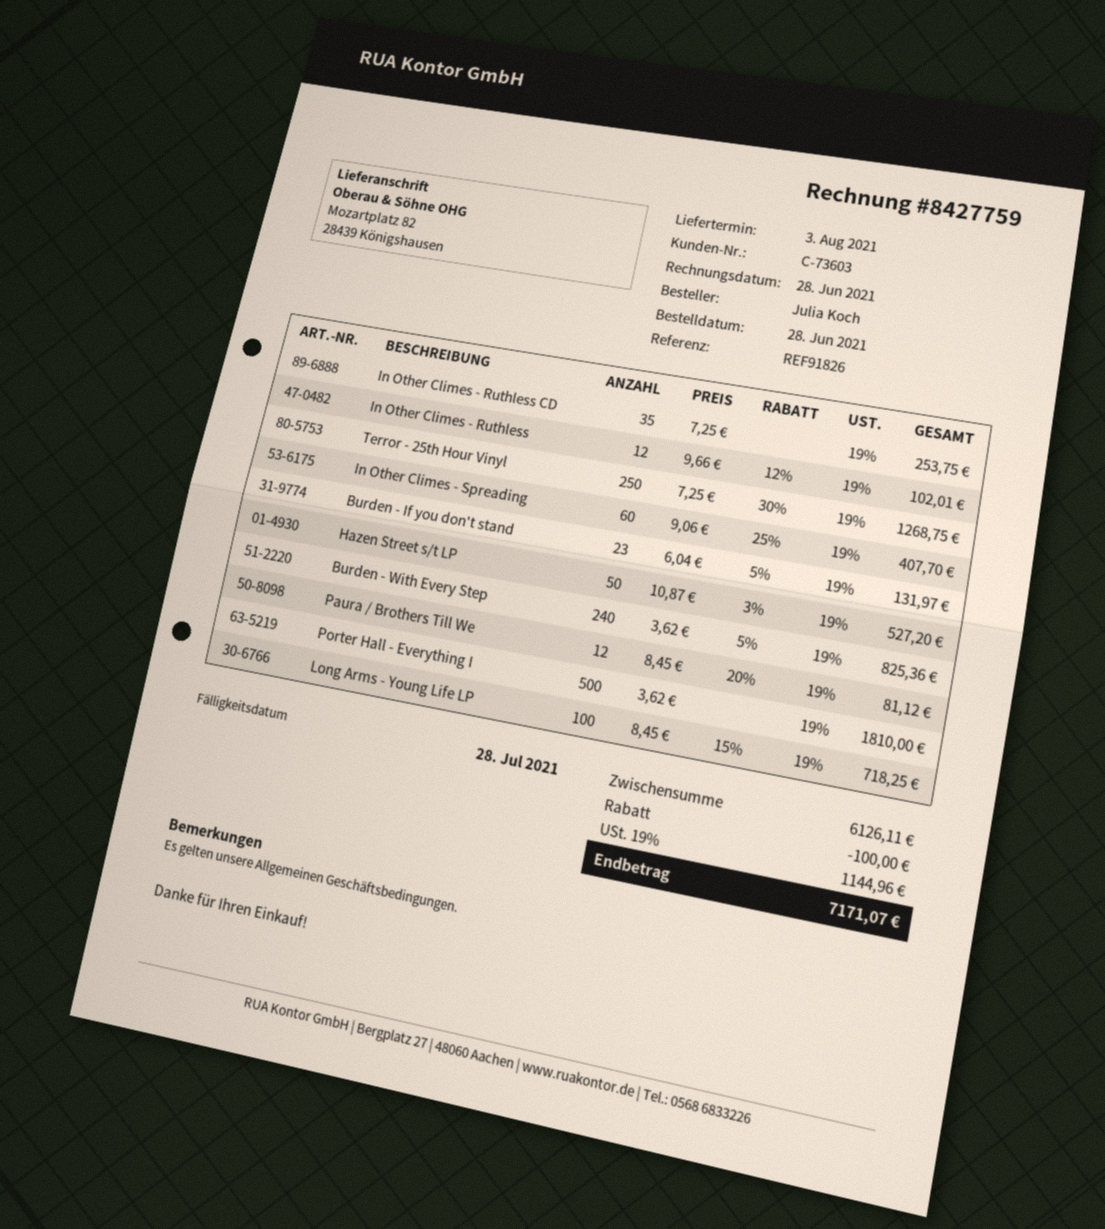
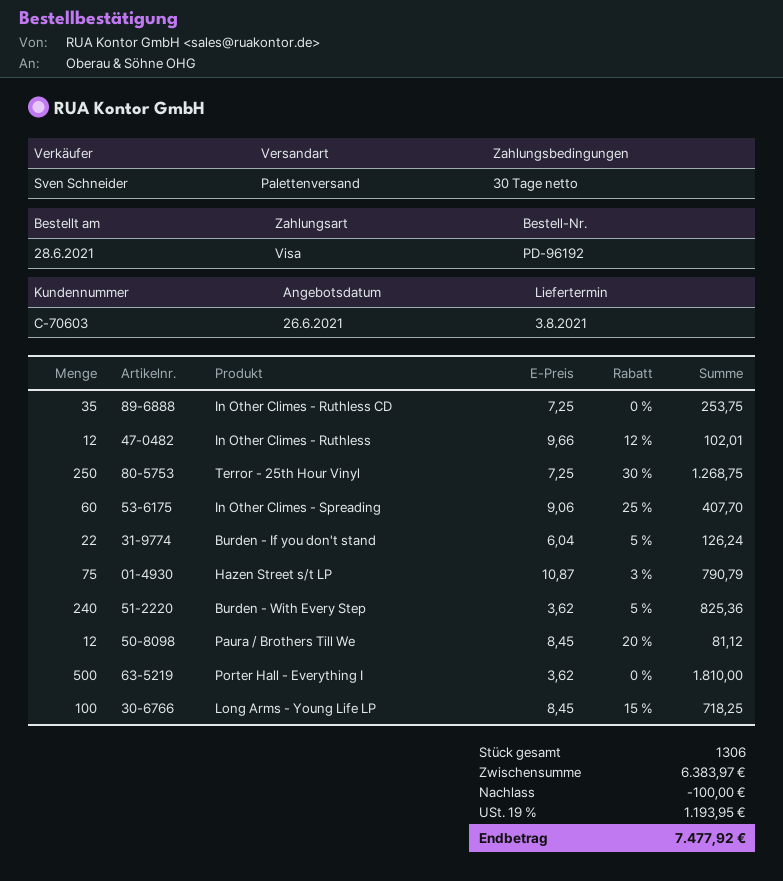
customer number: C-73603 -> C-70603
Burden - If you don't stand: 23 x 6.04 - 5% = 131.97 -> 22 x 6.04 - 5% = 126.24
Hazen Street s/t LP: 50 x 10.87 - 3% = 527.20 -> 75 x 10.87 - 3% = 790.79
subtotal: 6126.11 -> 6383.97
tax: 19% = 1144.96 -> 19% = 1193.95
total: 7171.07 -> 7477.92

